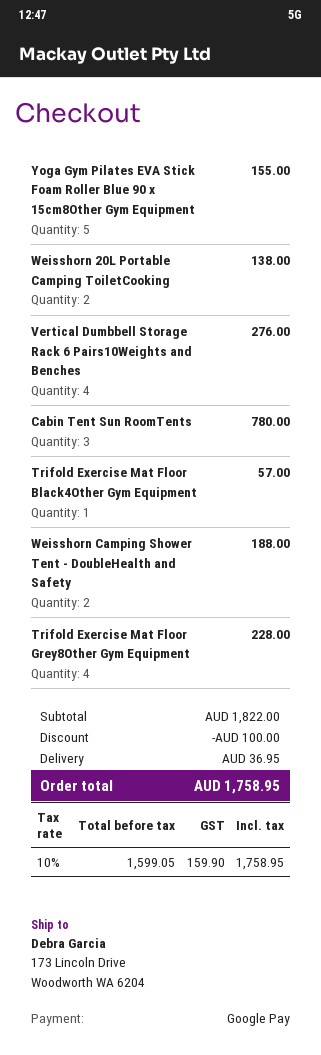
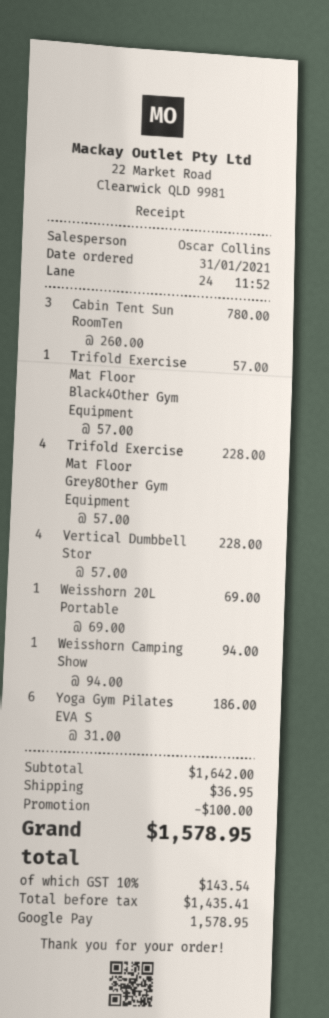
Yoga Gym Pilates EVA Stick Foam Roller Blue 90 x 15cm8Other Gym Equipment: 5 for 155.00 -> 6 for 186.00
Weisshorn 20L Portable Camping ToiletCooking: 2 for 138.00 -> 1 for 69.00
Vertical Dumbbell Storage Rack 6 Pairs10Weights and Benches: 4 for 276.00 -> 4 for 228.00
Weisshorn Camping Shower Tent - DoubleHealth and Safety: 2 for 188.00 -> 1 for 94.00
subtotal: 1822.00 -> 1642.00
net: 1599.05 -> 1435.41
tax: 10% = 159.90 -> 10% = 143.54
total: 1758.95 -> 1578.95

